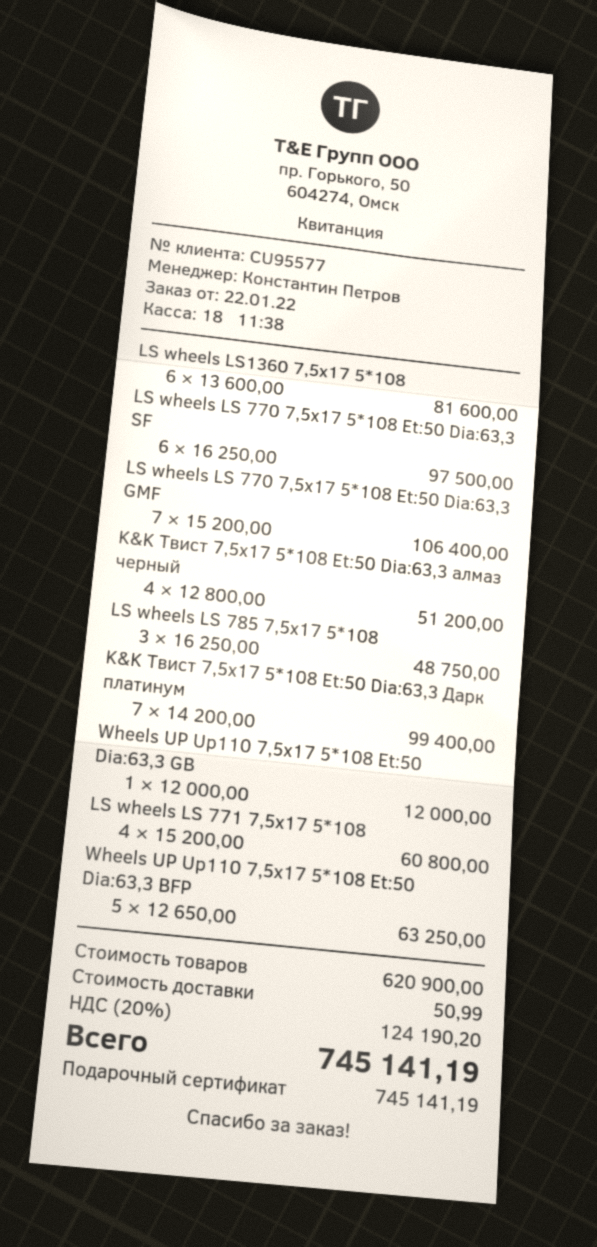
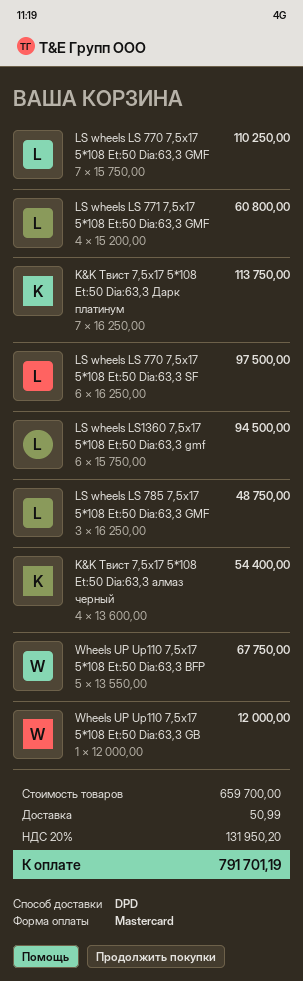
payment method: gift card -> Mastercard
LS wheels LS1360 7,5x17 5*108: 6 x 13600.00 = 81600.00 -> 6 x 15750.00 = 94500.00
LS wheels LS 770 7,5x17 5*108 Et:50 Dia:63,3 GMF: 7 x 15200.00 = 106400.00 -> 7 x 15750.00 = 110250.00
K&K Твист 7,5x17 5*108 Et:50 Dia:63,3 алмаз черный: 4 x 12800.00 = 51200.00 -> 4 x 13600.00 = 54400.00
K&K Твист 7,5x17 5*108 Et:50 Dia:63,3 Дарк платинум: 7 x 14200.00 = 99400.00 -> 7 x 16250.00 = 113750.00
Wheels UP Up110 7,5x17 5*108 Et:50 Dia:63,3 BFP: 5 x 12650.00 = 63250.00 -> 5 x 13550.00 = 67750.00
subtotal: 620900.00 -> 659700.00
tax: 20% = 124190.20 -> 20% = 131950.20
total: 745141.19 -> 791701.19

